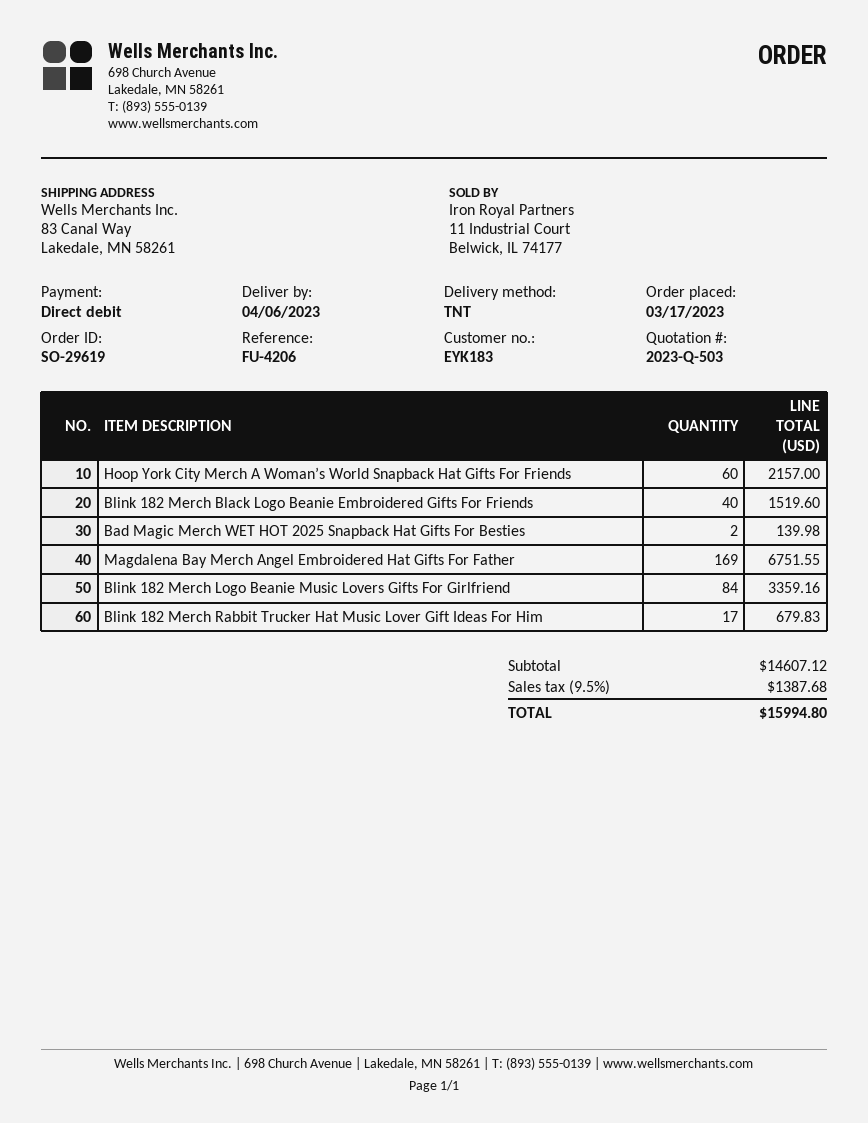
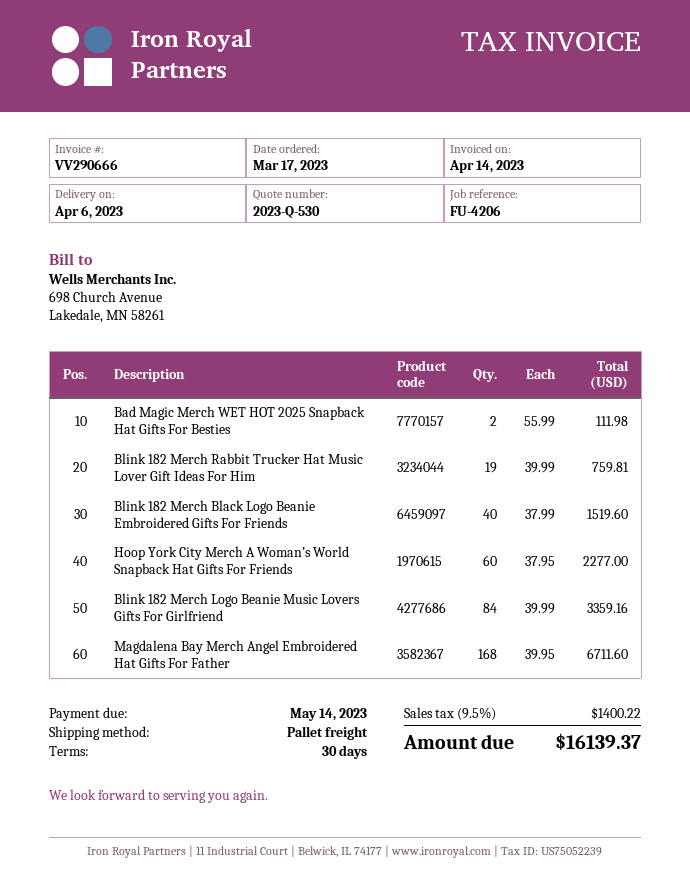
quote number: 2023-Q-503 -> 2023-Q-530
shipping method: TNT -> pallet freight
Hoop York City Merch A Woman’s World Snapback Hat Gifts For Friends: 60 for 2157.00 -> 60 for 2277.00
Bad Magic Merch WET HOT 2025 Snapback Hat Gifts For Besties: 2 for 139.98 -> 2 for 111.98
Magdalena Bay Merch Angel Embroidered Hat Gifts For Father: 169 for 6751.55 -> 168 for 6711.60
Blink 182 Merch Rabbit Trucker Hat Music Lover Gift Ideas For Him: 17 for 679.83 -> 19 for 759.81
tax: 9.5% = 1387.68 -> 9.5% = 1400.22
total: 15994.80 -> 16139.37

